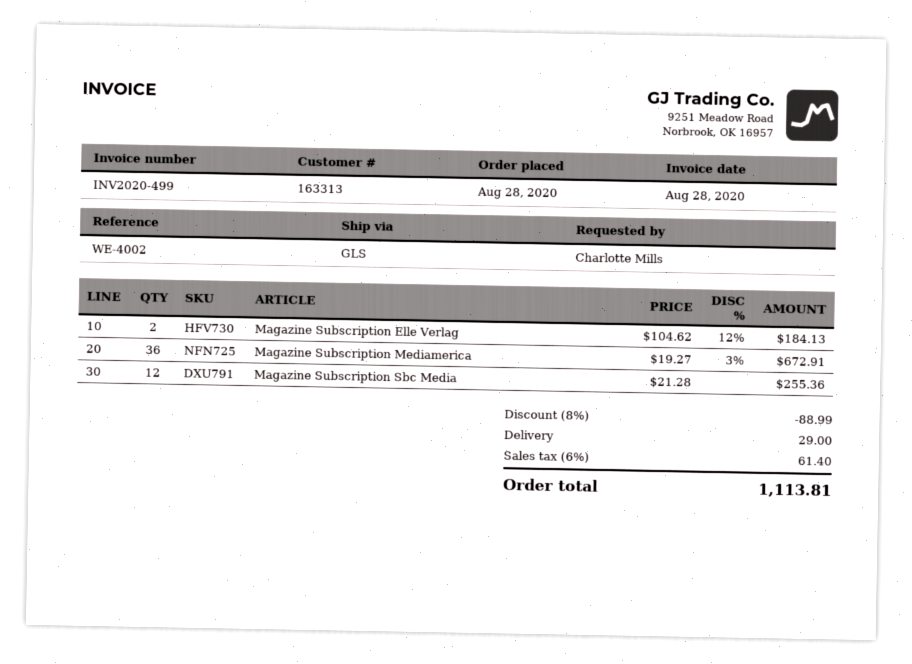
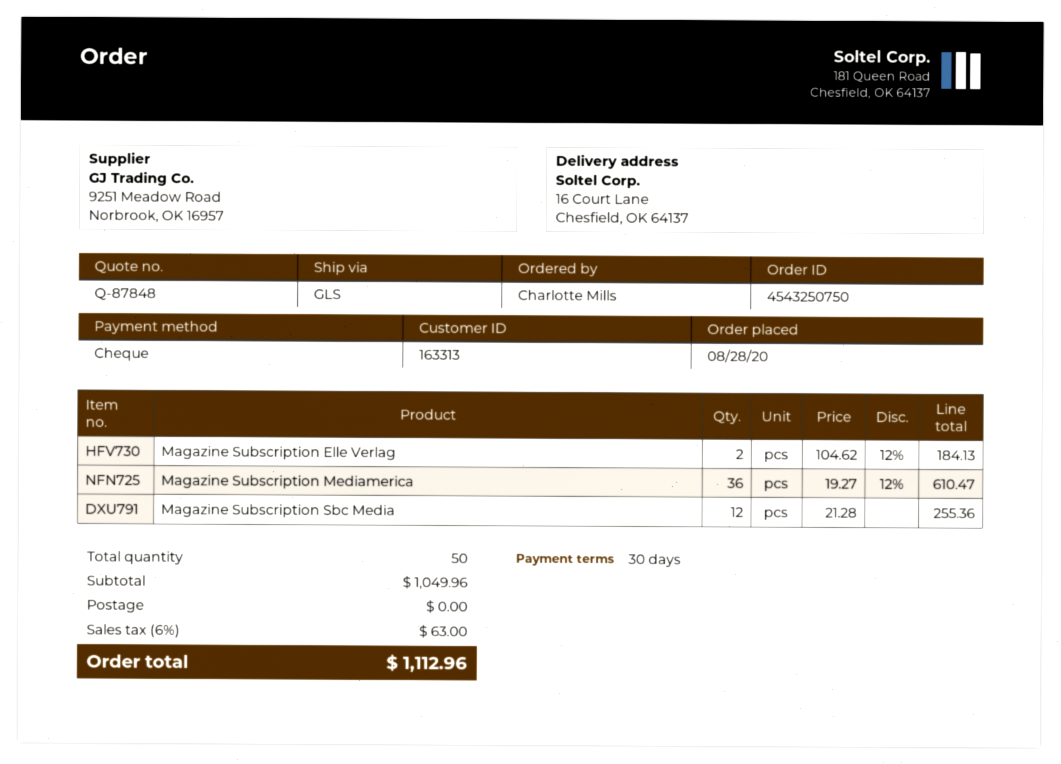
Magazine Subscription Mediamerica: 36 x 19.27 - 3% = 672.91 -> 36 x 19.27 - 12% = 610.47
discount: 8% = 88.99 -> none
shipping: 29.00 -> 0.00
tax: 6% = 61.40 -> 6% = 63.00
total: 1113.81 -> 1112.96

